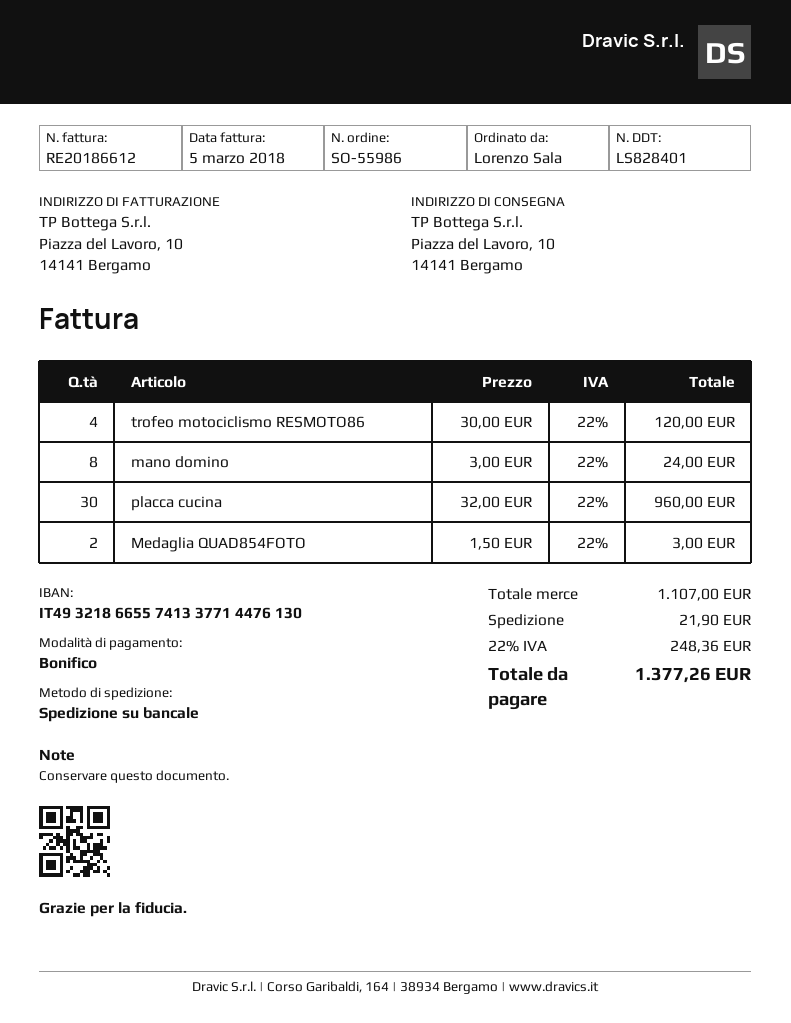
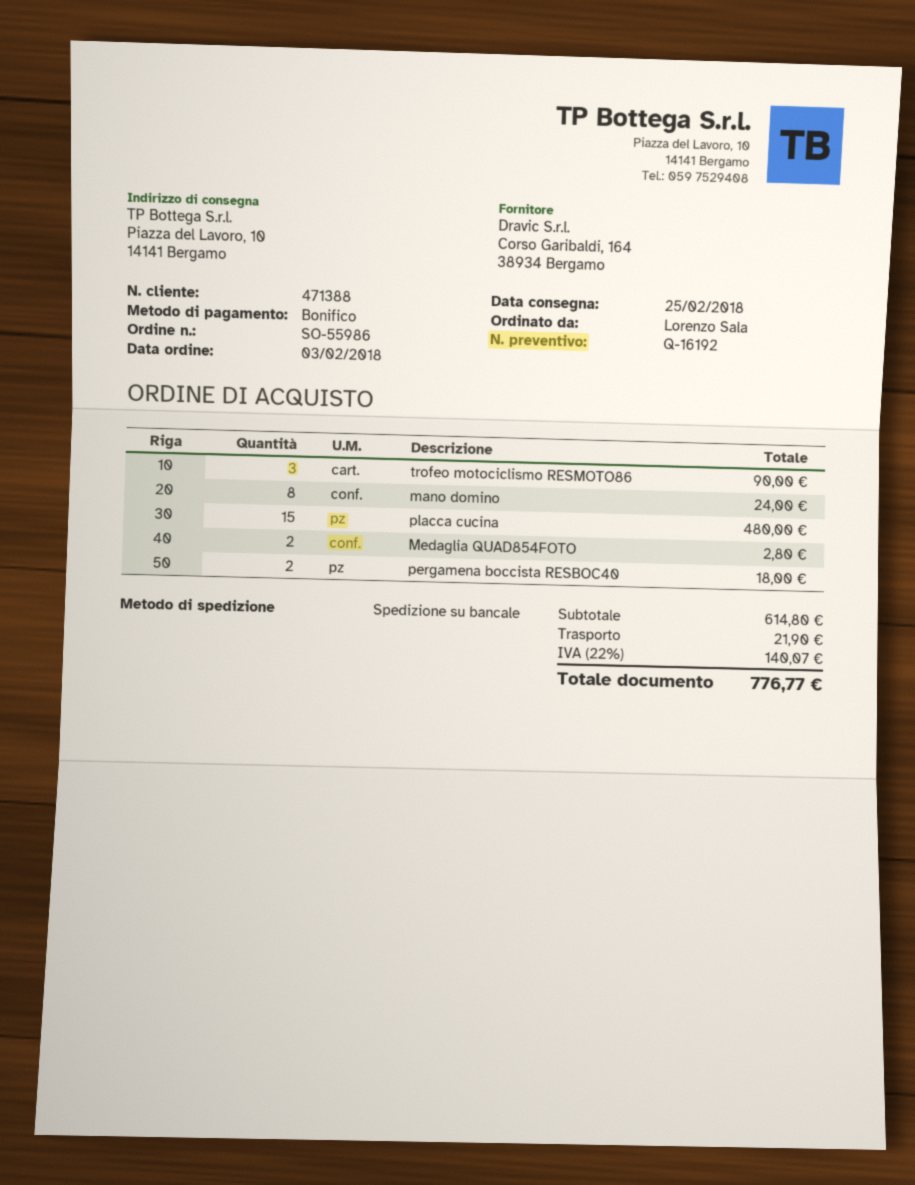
trofeo motociclismo RESMOTO86: 4 for 120.00 -> 3 for 90.00
placca cucina: 30 for 960.00 -> 15 for 480.00
Medaglia QUAD854FOTO: 2 for 3.00 -> 2 for 2.80
pergamena boccista RESBOC40: none -> 2 for 18.00
subtotal: 1107.00 -> 614.80
tax: 22% = 248.36 -> 22% = 140.07
total: 1377.26 -> 776.77

